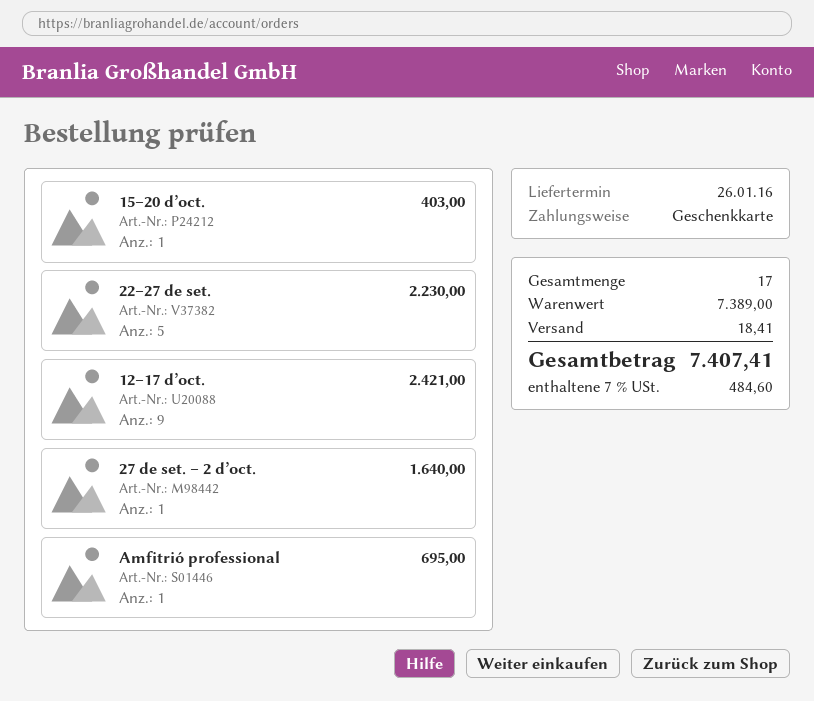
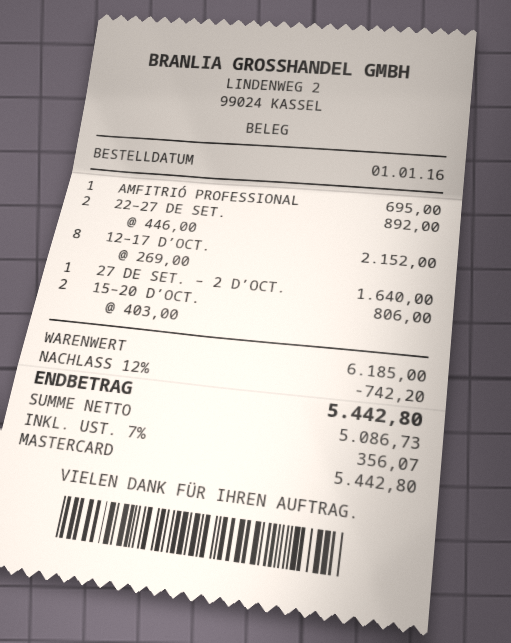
payment method: gift card -> Mastercard
15–20 d’oct.: 1 for 403.00 -> 2 for 806.00
22–27 de set.: 5 for 2230.00 -> 2 for 892.00
12–17 d’oct.: 9 for 2421.00 -> 8 for 2152.00
subtotal: 7389.00 -> 6185.00
discount: none -> 12% = 742.20
shipping: 18.41 -> none
tax: 7% = 484.60 -> 7% = 356.07
total: 7407.41 -> 5442.80

